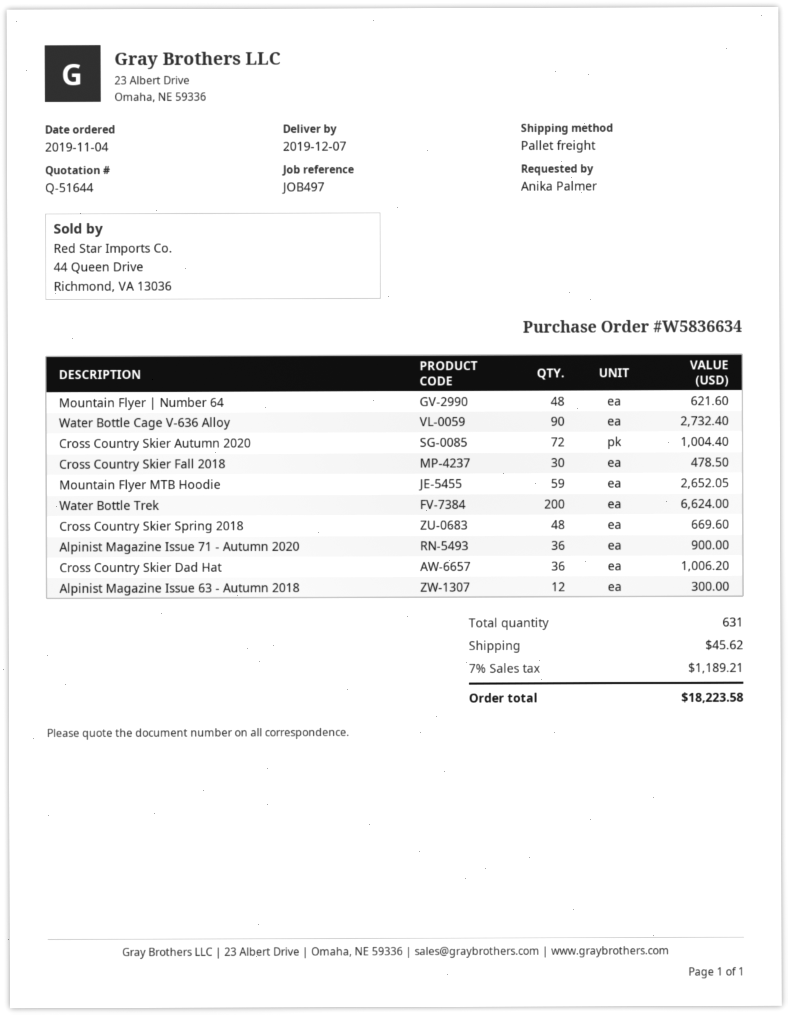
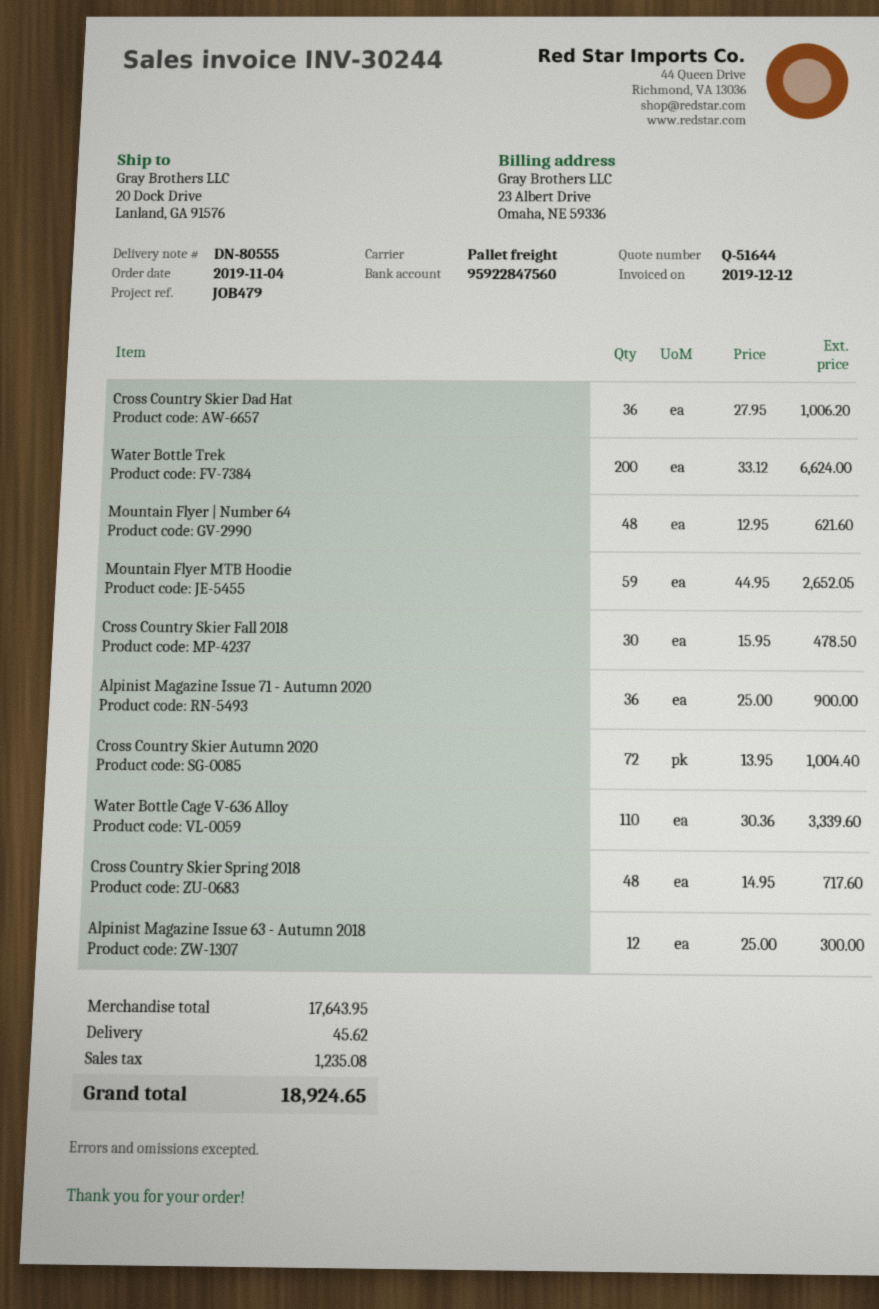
reference: JOB497 -> JOB479
Water Bottle Cage V-636 Alloy: 90 for 2732.40 -> 110 for 3339.60
Cross Country Skier Spring 2018: 48 for 669.60 -> 48 for 717.60
tax: 1189.21 -> 1235.08
total: 18223.58 -> 18924.65

